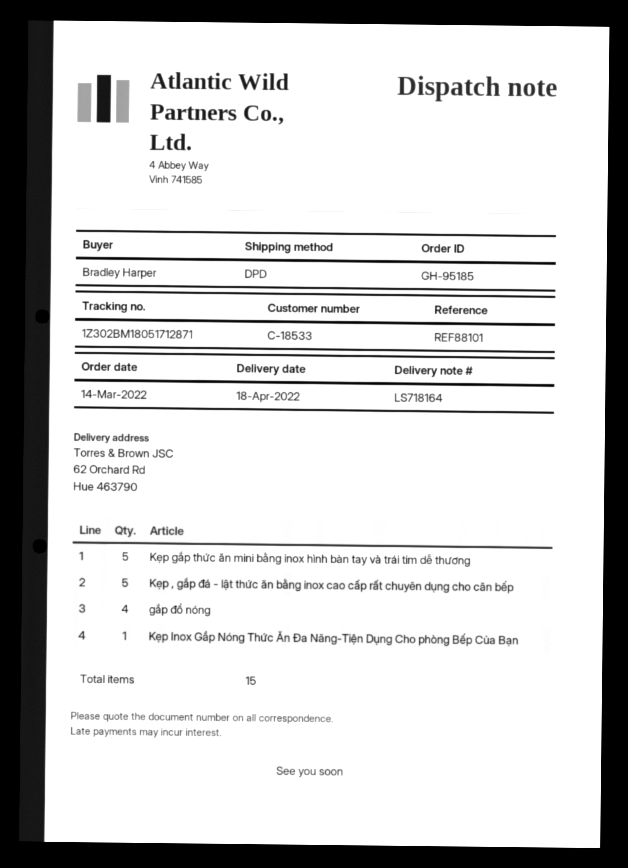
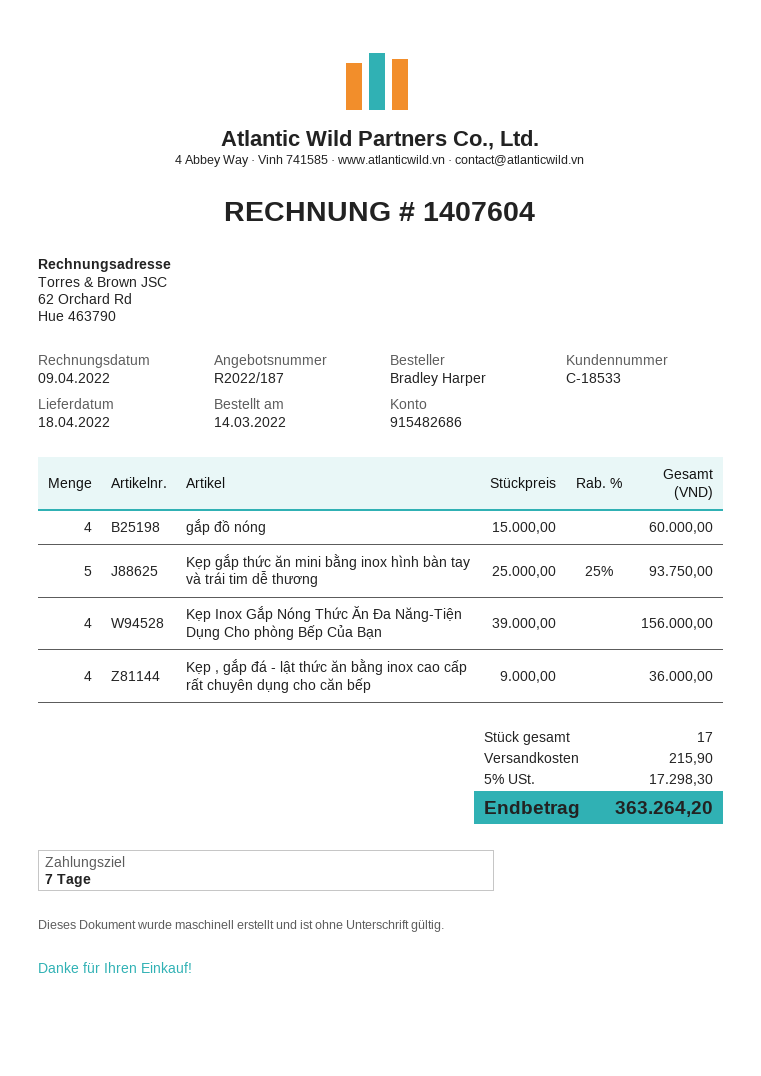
Kẹp , gắp đá - lật thức ăn bằng inox cao cấp rất chuyên dụng cho căn bếp: 5 -> 4
Kẹp Inox Gắp Nóng Thức Ăn Đa Năng-Tiện Dụng Cho phòng Bếp Của Bạn: 1 -> 4
total quantity: 15 -> 17

